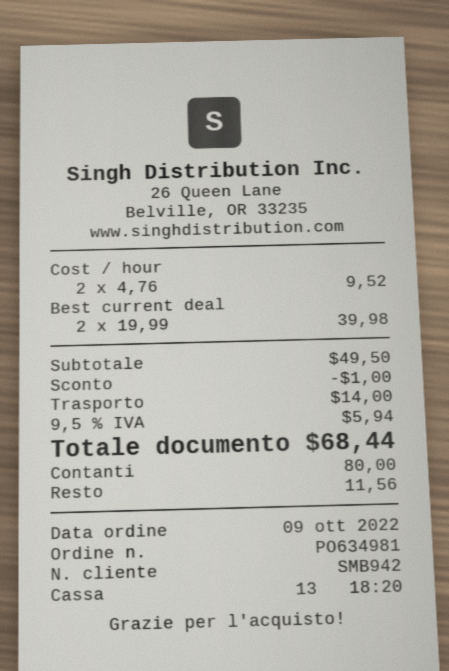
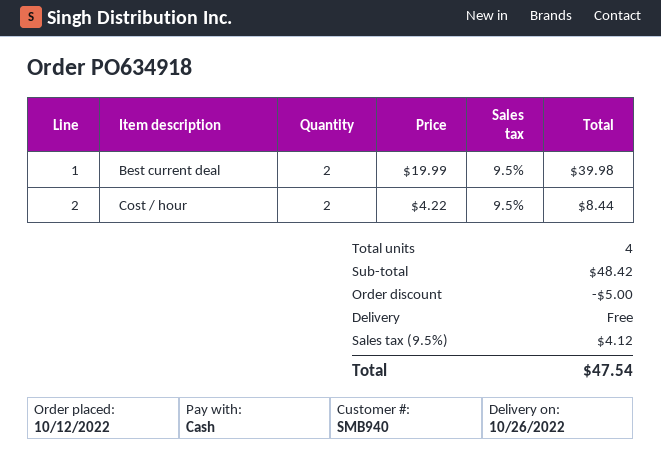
order number: PO634981 -> PO634918
order date: 2022-10-09 -> 2022-10-12
customer number: SMB942 -> SMB940
Cost / hour: 2 x 4.76 = 9.52 -> 2 x 4.22 = 8.44
subtotal: 49.50 -> 48.42
discount: 1.00 -> 5.00
shipping: 14.00 -> 0.00
tax: 9.5% = 5.94 -> 9.5% = 4.12
total: 68.44 -> 47.54

